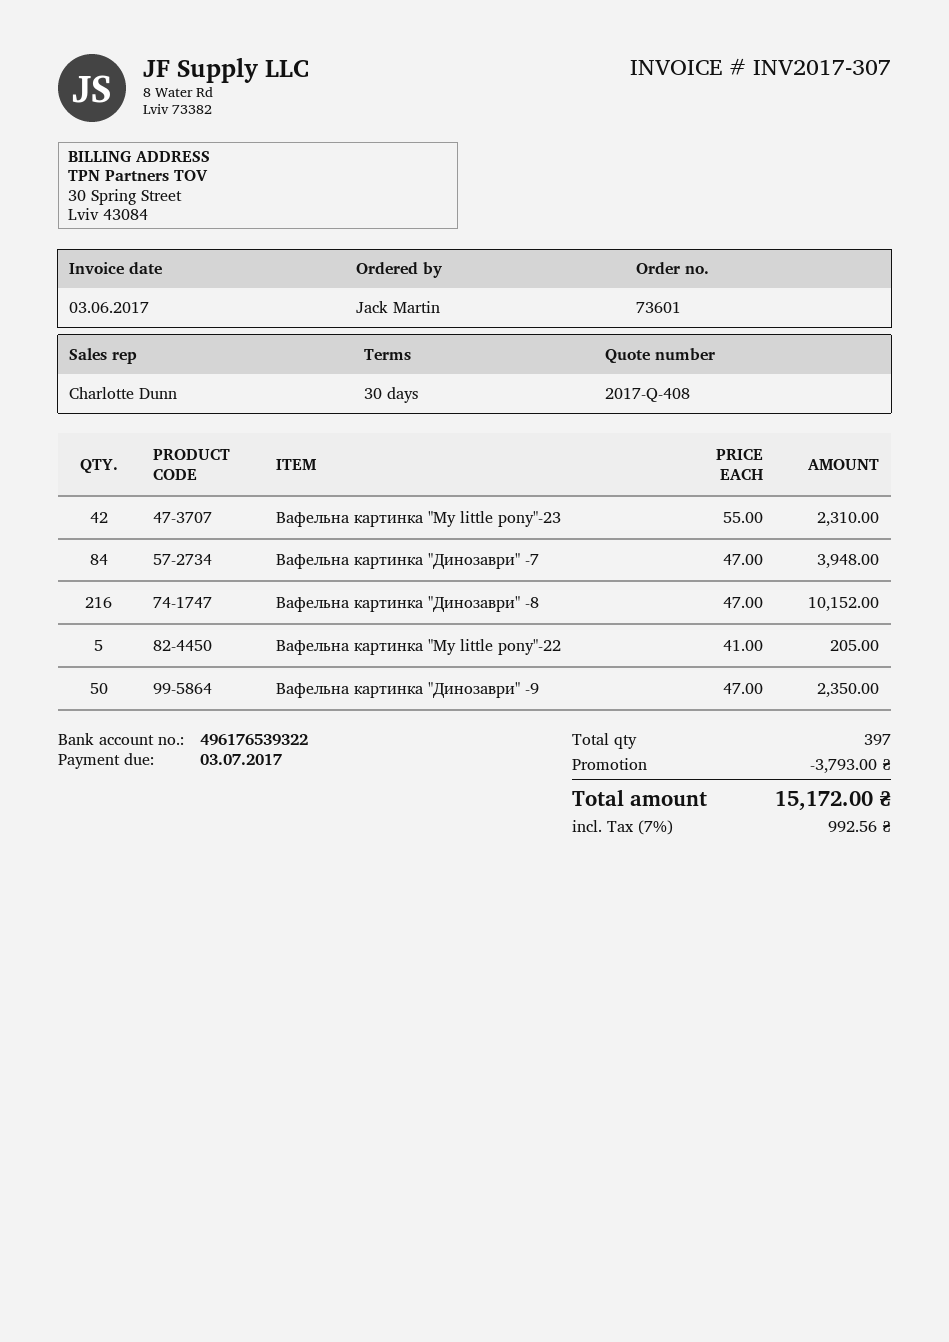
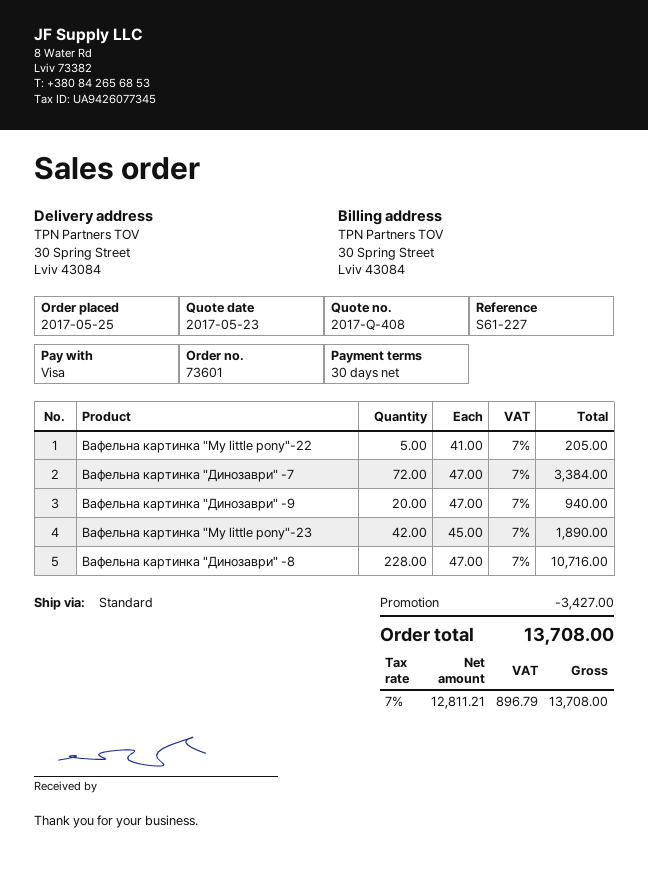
Вафельна картинка "My little pony"-23: 42 x 55.00 = 2310.00 -> 42 x 45.00 = 1890.00
Вафельна картинка "Динозаври" -7: 84 x 47.00 = 3948.00 -> 72 x 47.00 = 3384.00
Вафельна картинка "Динозаври" -8: 216 x 47.00 = 10152.00 -> 228 x 47.00 = 10716.00
Вафельна картинка "Динозаври" -9: 50 x 47.00 = 2350.00 -> 20 x 47.00 = 940.00
discount: 3793.00 -> 3427.00
tax: 7% = 992.56 -> 7% = 896.79
total: 15172.00 -> 13708.00

